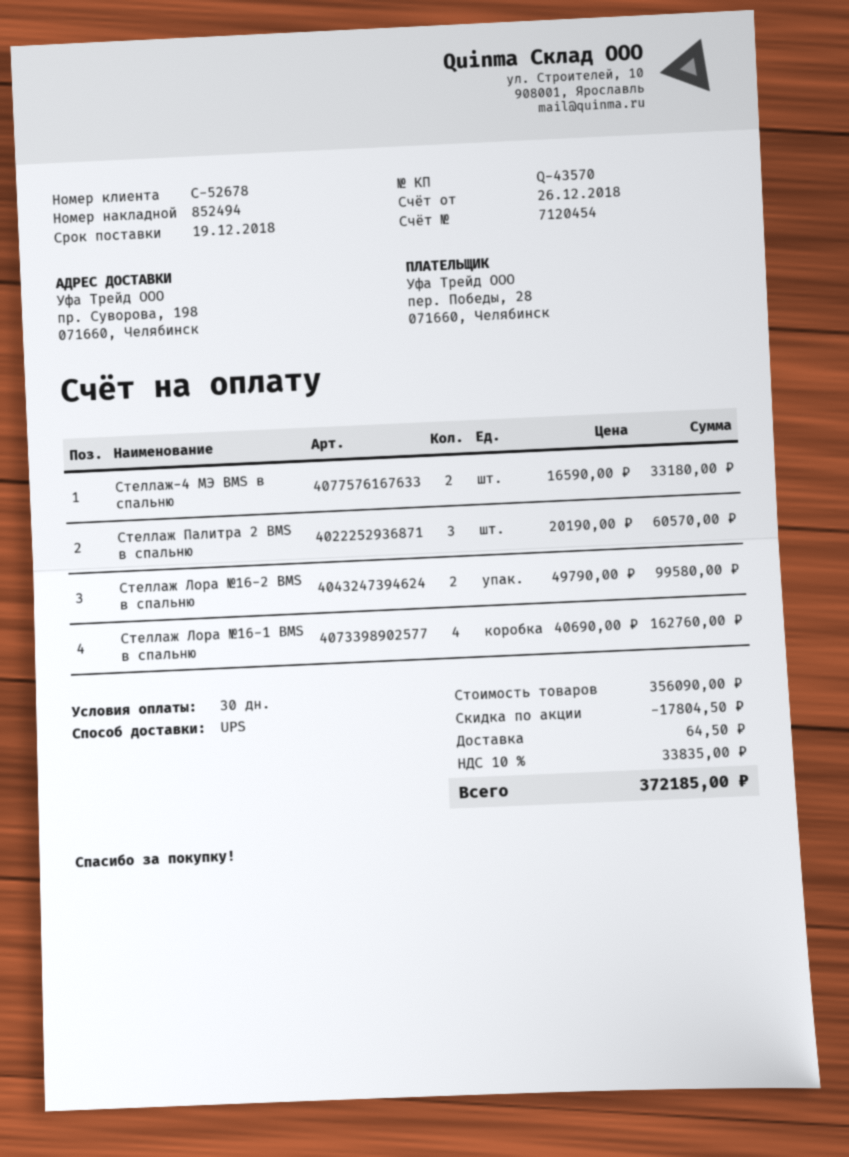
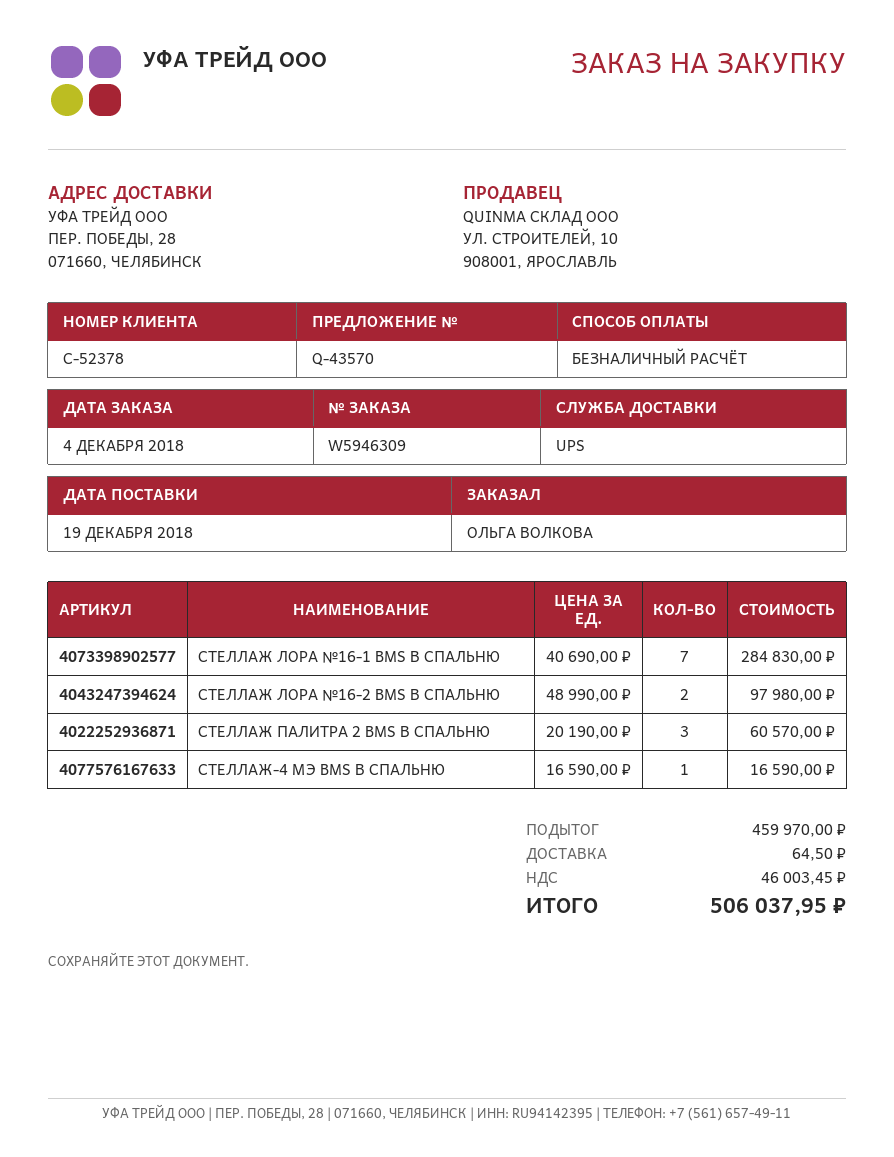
customer number: C-52678 -> C-52378
ship to: пр. Суворова, 198, 071660, Челябинск -> ПЕР. ПОБЕДЫ, 28, 071660, ЧЕЛЯБИНСК
Стеллаж-4 МЭ BMS в спальню: 2 x 16590.00 = 33180.00 -> 1 x 16590.00 = 16590.00
Стеллаж Лора №16-2 BMS в спальню: 2 x 49790.00 = 99580.00 -> 2 x 48990.00 = 97980.00
Стеллаж Лора №16-1 BMS в спальню: 4 x 40690.00 = 162760.00 -> 7 x 40690.00 = 284830.00
subtotal: 356090.00 -> 459970.00
discount: 17804.50 -> none
tax: 33835.00 -> 46003.45
total: 372185.00 -> 506037.95

